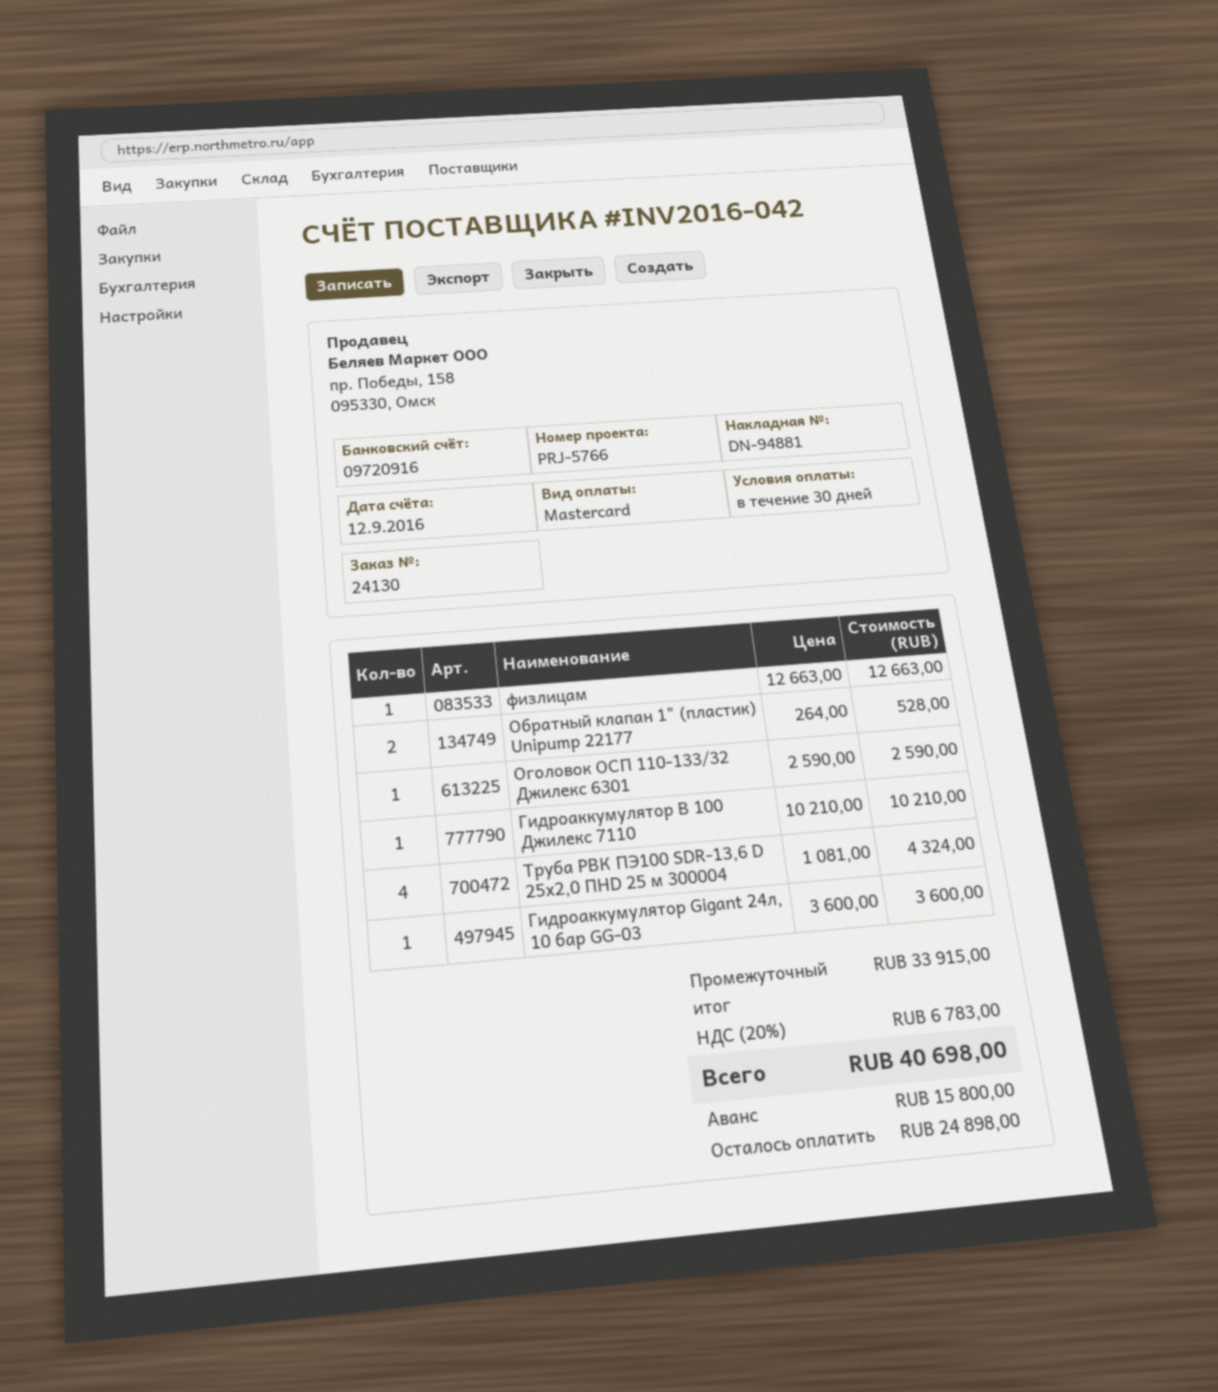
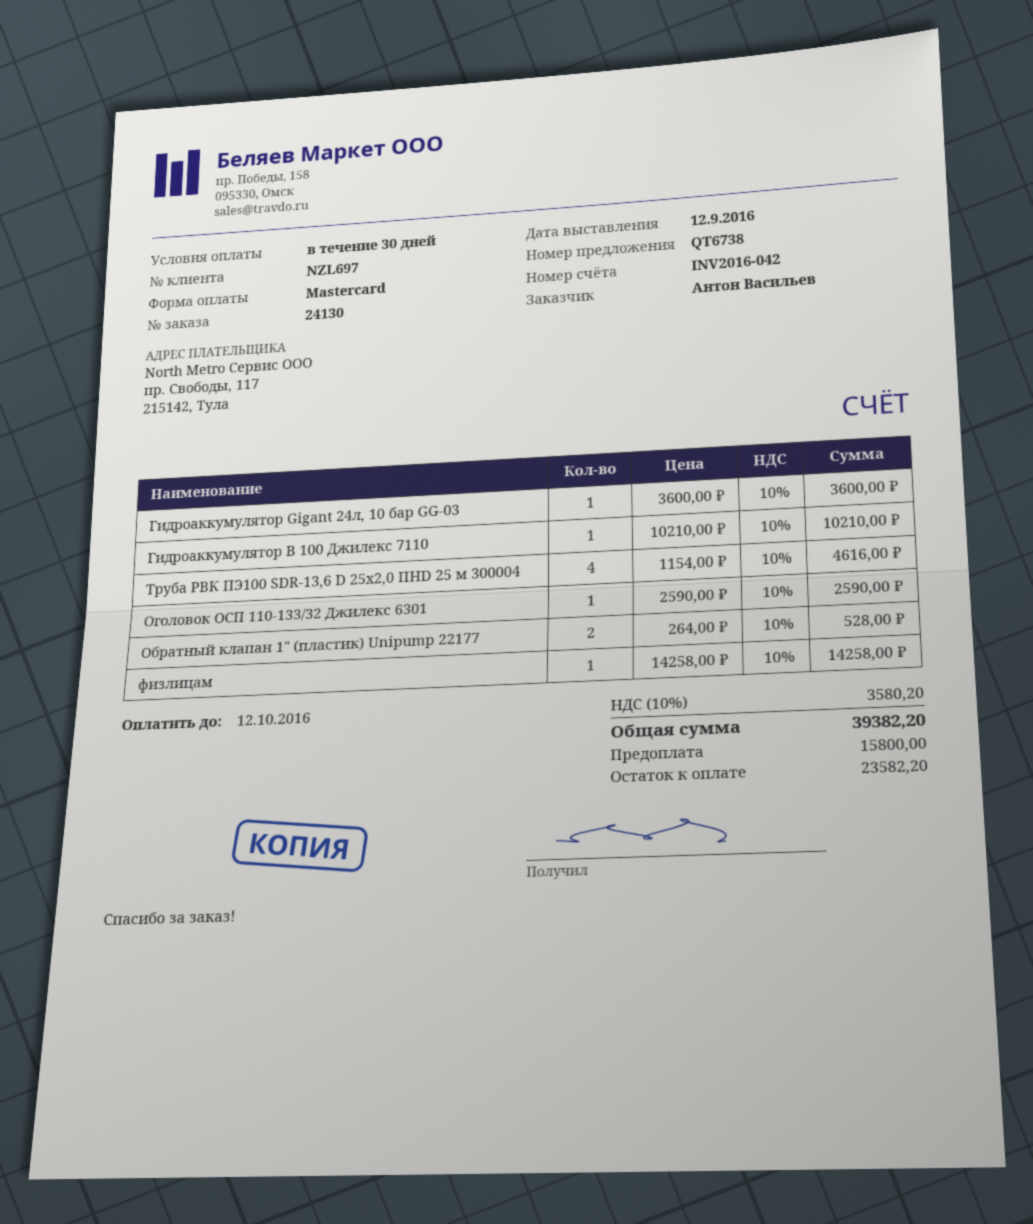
физлицам: 1 x 12663.00 = 12663.00 -> 1 x 14258.00 = 14258.00
Труба РВК ПЭ100 SDR-13,6 D 25x2,0 ПНD 25 м 300004: 4 x 1081.00 = 4324.00 -> 4 x 1154.00 = 4616.00
tax: 20% = 6783.00 -> 10% = 3580.20
total: 40698.00 -> 39382.20
balance: 24898.00 -> 23582.20

